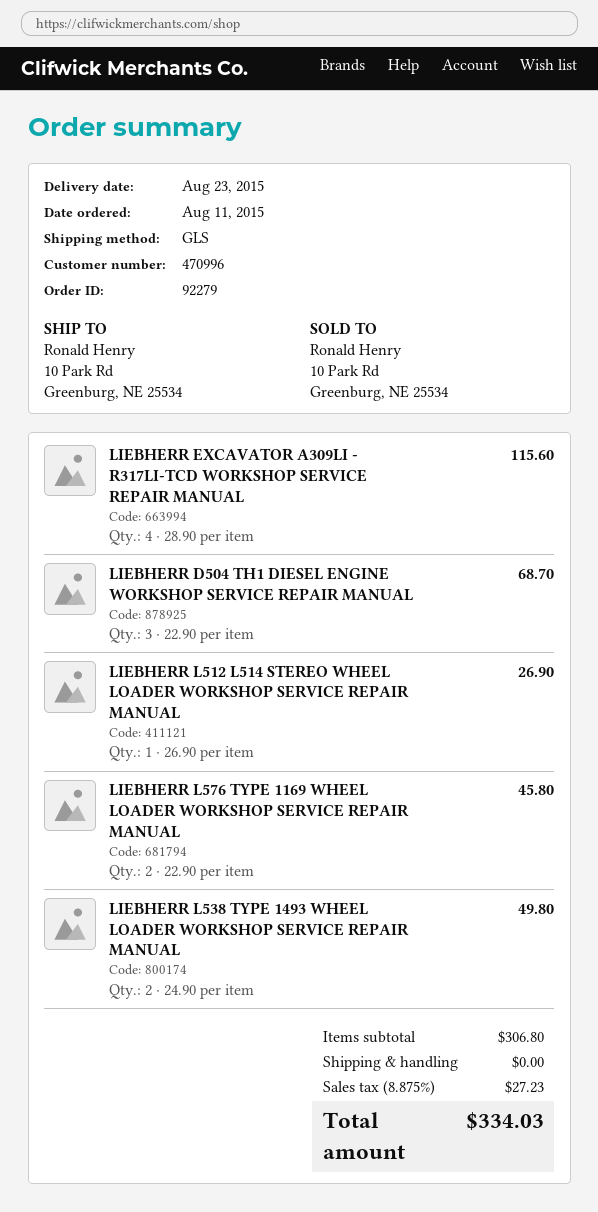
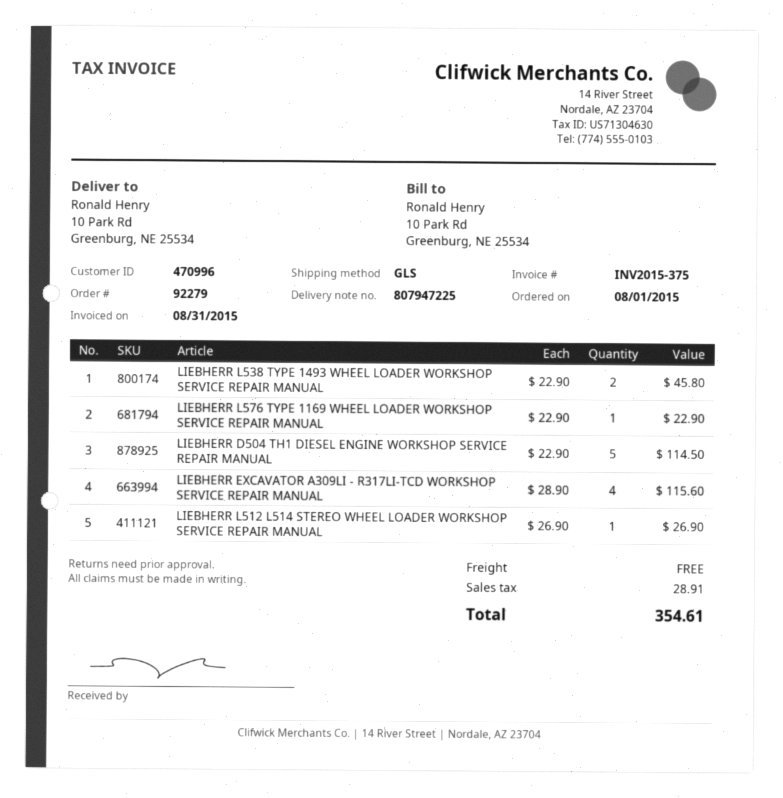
order date: 2015-08-11 -> 2015-08-01
LIEBHERR D504 TH1 DIESEL ENGINE WORKSHOP SERVICE REPAIR MANUAL: 3 x 22.90 = 68.70 -> 5 x 22.90 = 114.50
LIEBHERR L576 TYPE 1169 WHEEL LOADER WORKSHOP SERVICE REPAIR MANUAL: 2 x 22.90 = 45.80 -> 1 x 22.90 = 22.90
LIEBHERR L538 TYPE 1493 WHEEL LOADER WORKSHOP SERVICE REPAIR MANUAL: 2 x 24.90 = 49.80 -> 2 x 22.90 = 45.80
tax: 27.23 -> 28.91
total: 334.03 -> 354.61

